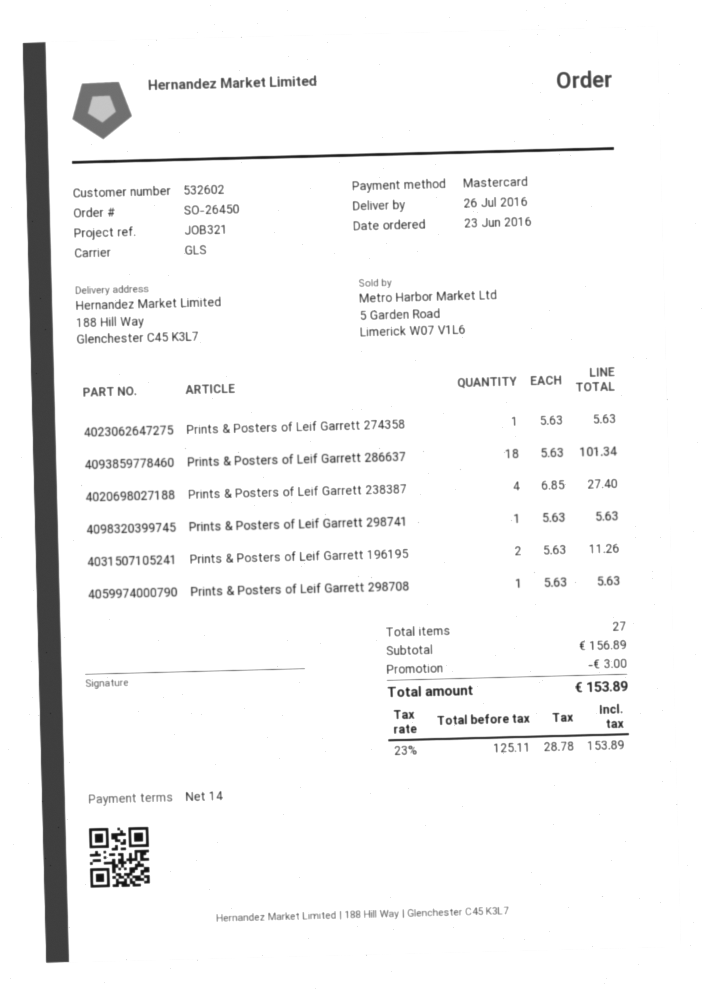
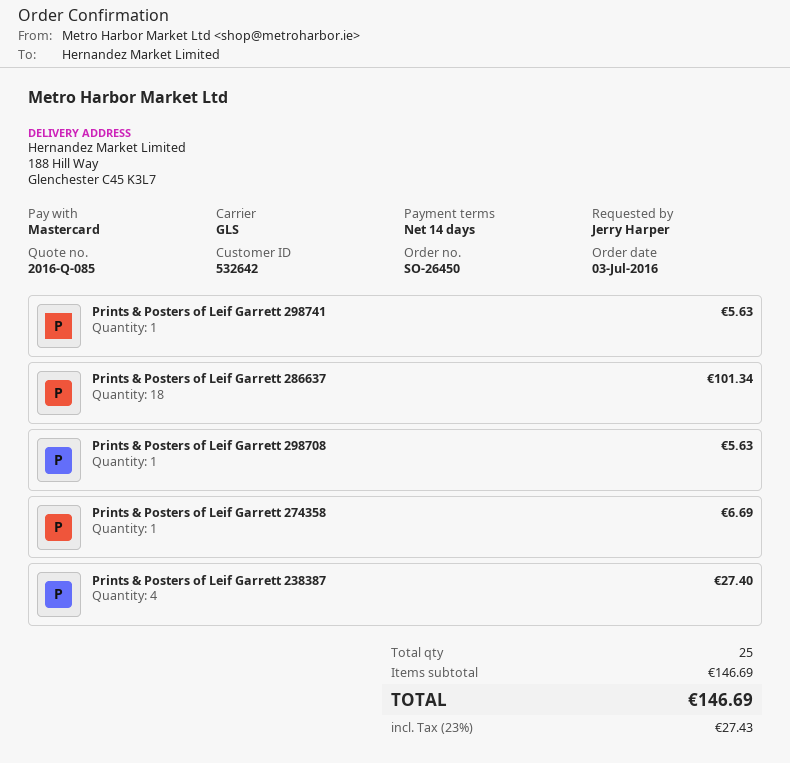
order date: 2016-06-23 -> 2016-07-03
customer number: 532602 -> 532642
Prints & Posters of Leif Garrett 274358: 1 for 5.63 -> 1 for 6.69
Prints & Posters of Leif Garrett 196195: 2 for 11.26 -> none
total quantity: 27 -> 25
subtotal: 156.89 -> 146.69
discount: 3.00 -> none
tax: 23% = 28.78 -> 23% = 27.43
total: 153.89 -> 146.69

